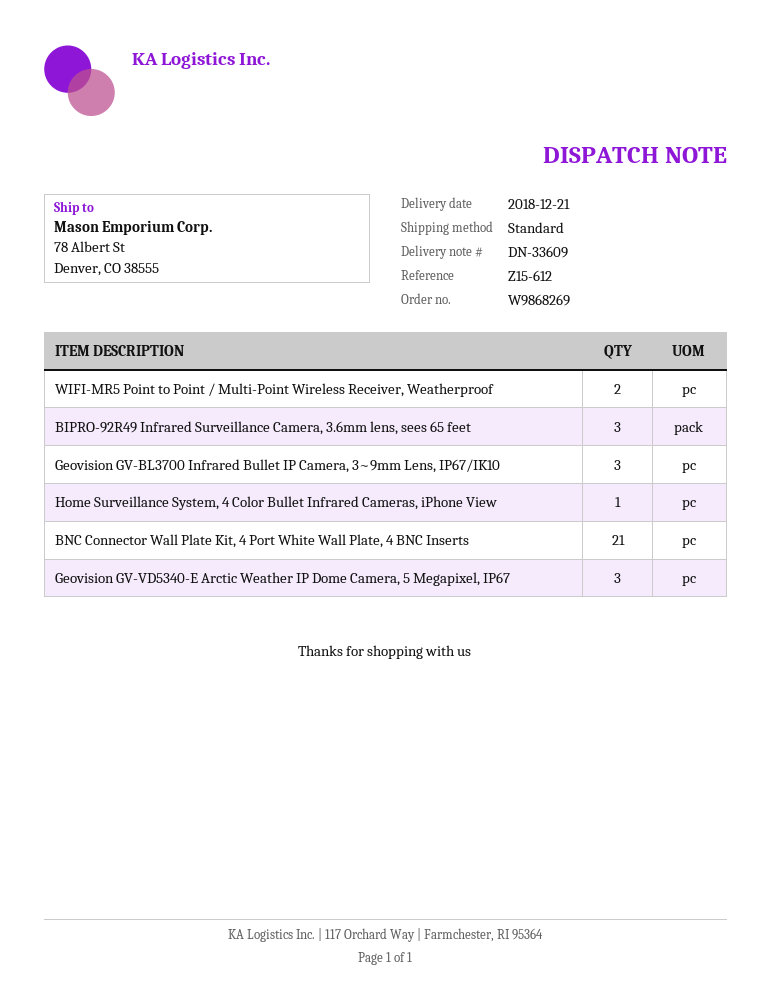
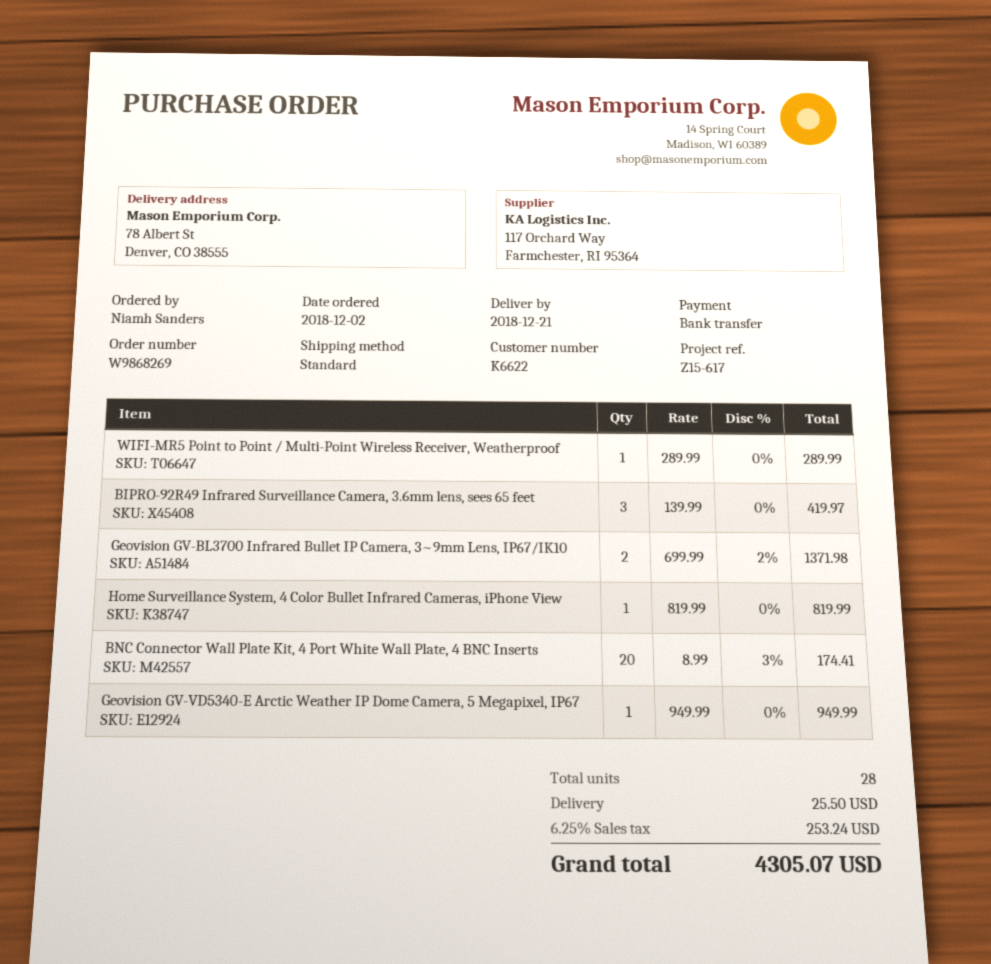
reference: Z15-612 -> Z15-617
WIFI-MR5 Point to Point / Multi-Point Wireless Receiver, Weatherproof: 2 -> 1
Geovision GV-BL3700 Infrared Bullet IP Camera, 3~9mm Lens, IP67/IK10: 3 -> 2
BNC Connector Wall Plate Kit, 4 Port White Wall Plate, 4 BNC Inserts: 21 -> 20
Geovision GV-VD5340-E Arctic Weather IP Dome Camera, 5 Megapixel, IP67: 3 -> 1

